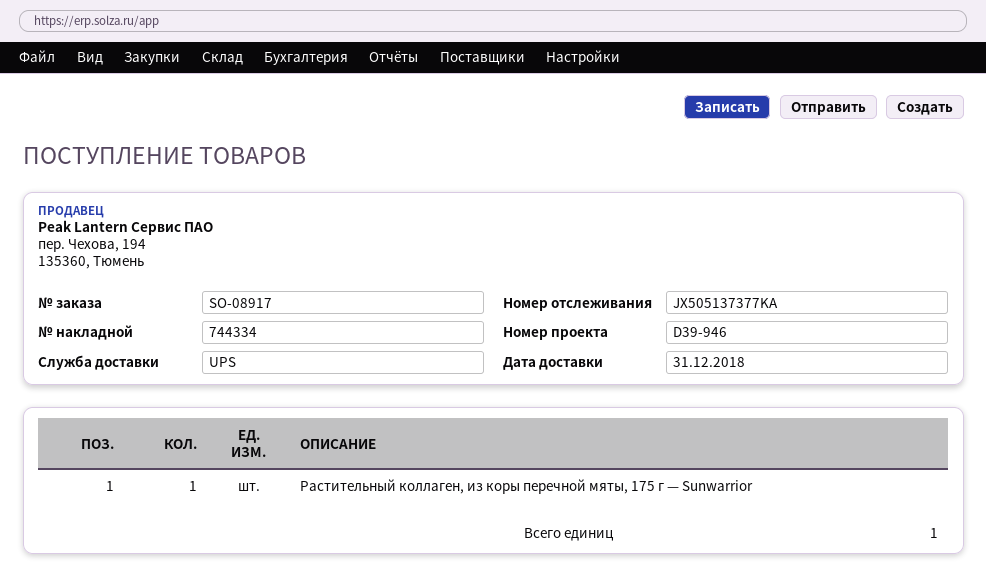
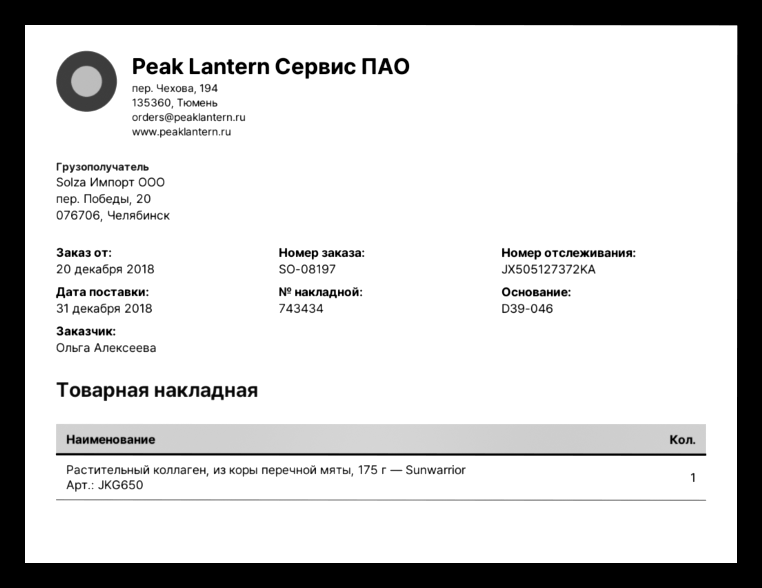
order number: SO-08917 -> SO-08197
delivery note number: 744334 -> 743434
reference: D39-946 -> D39-046
tracking number: JX505137377KA -> JX505127372KA

